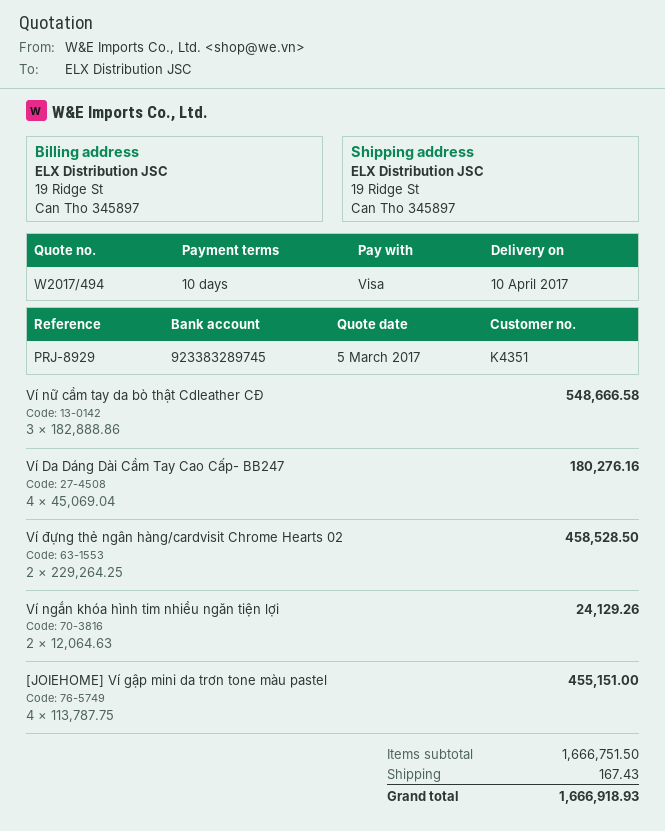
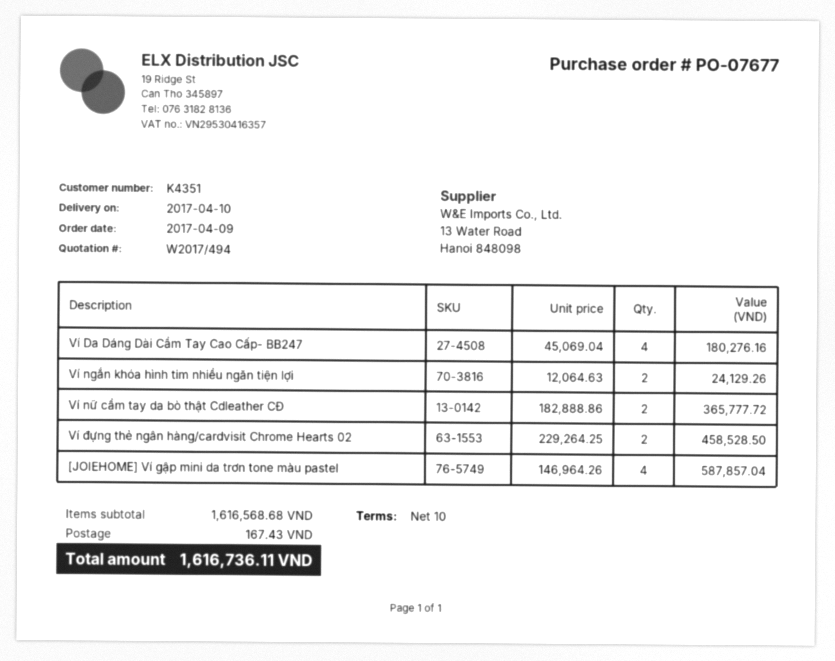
Ví nữ cầm tay da bò thật Cdleather CĐ: 3 x 182888.86 = 548666.58 -> 2 x 182888.86 = 365777.72
[JOIEHOME] Ví gập mini da trơn tone màu pastel: 4 x 113787.75 = 455151.00 -> 4 x 146964.26 = 587857.04
subtotal: 1666751.50 -> 1616568.68
total: 1666918.93 -> 1616736.11

